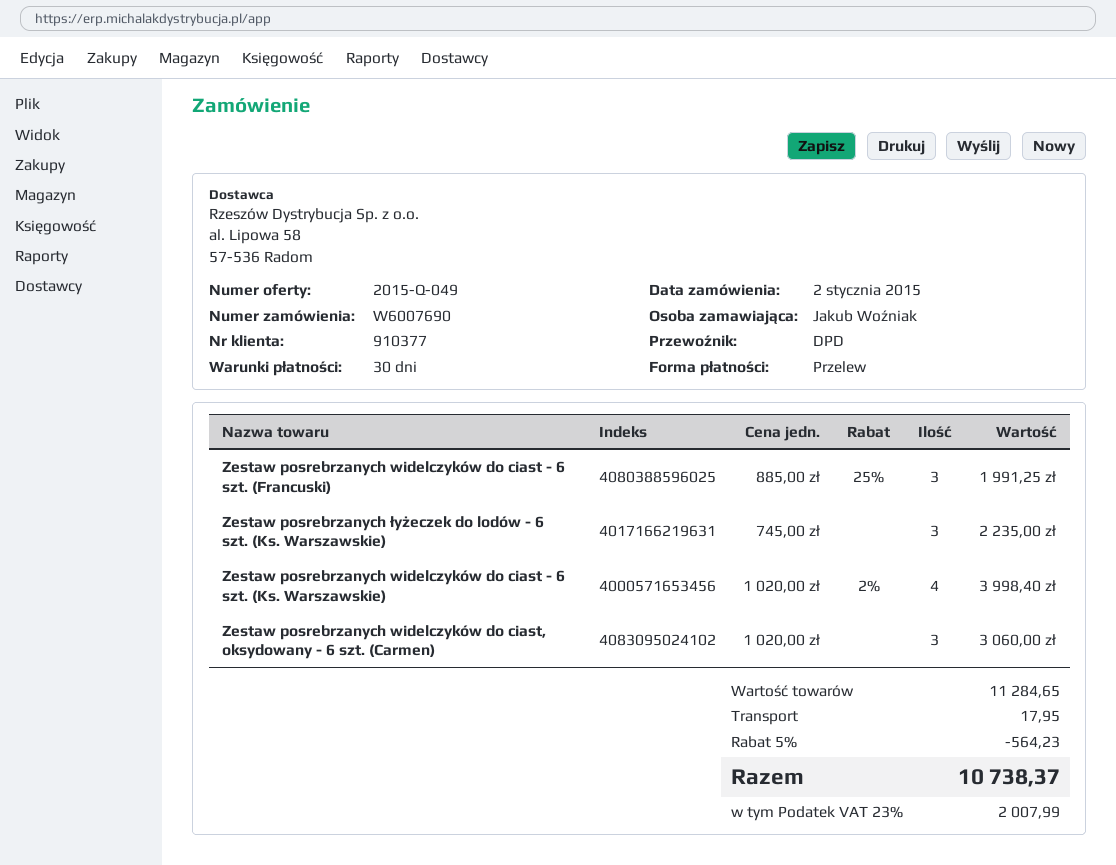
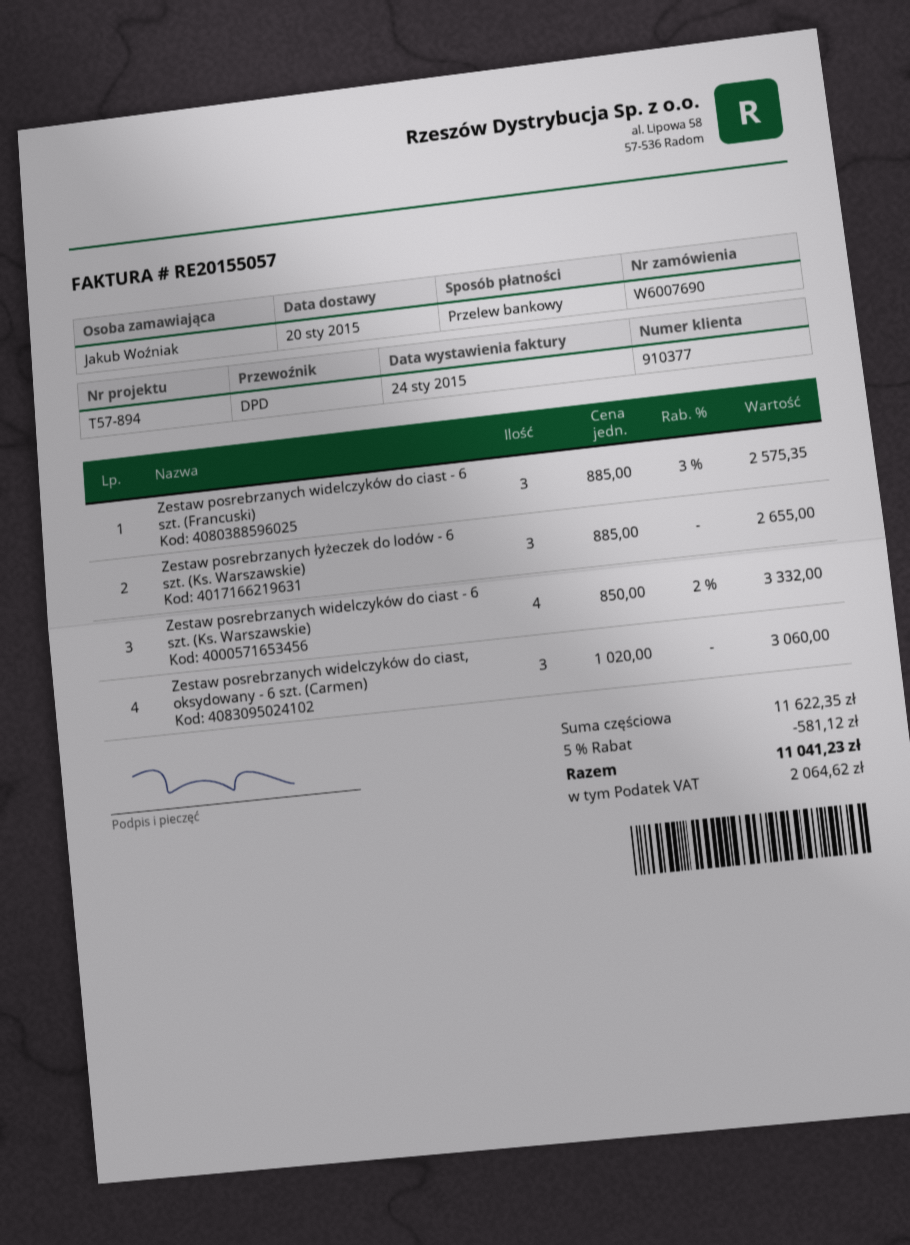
Zestaw posrebrzanych widelczyków do ciast - 6 szt. (Francuski): 3 x 885.00 - 25% = 1991.25 -> 3 x 885.00 - 3% = 2575.35
Zestaw posrebrzanych łyżeczek do lodów - 6 szt. (Ks. Warszawskie): 3 x 745.00 = 2235.00 -> 3 x 885.00 = 2655.00
Zestaw posrebrzanych widelczyków do ciast - 6 szt. (Ks. Warszawskie): 4 x 1020.00 - 2% = 3998.40 -> 4 x 850.00 - 2% = 3332.00
subtotal: 11284.65 -> 11622.35
discount: 5% = 564.23 -> 5% = 581.12
shipping: 17.95 -> none
tax: 2007.99 -> 2064.62
total: 10738.37 -> 11041.23

